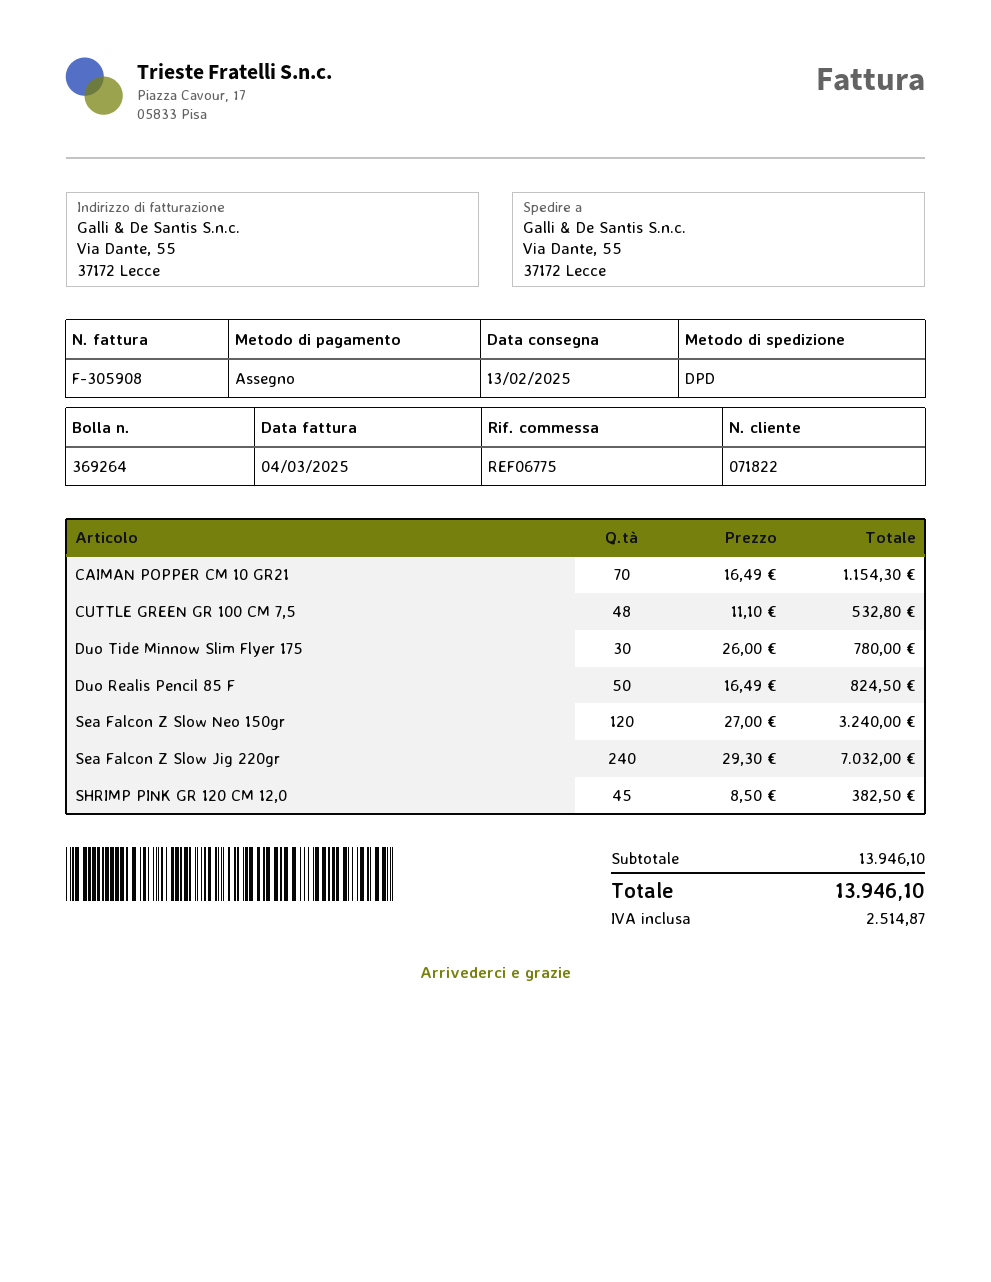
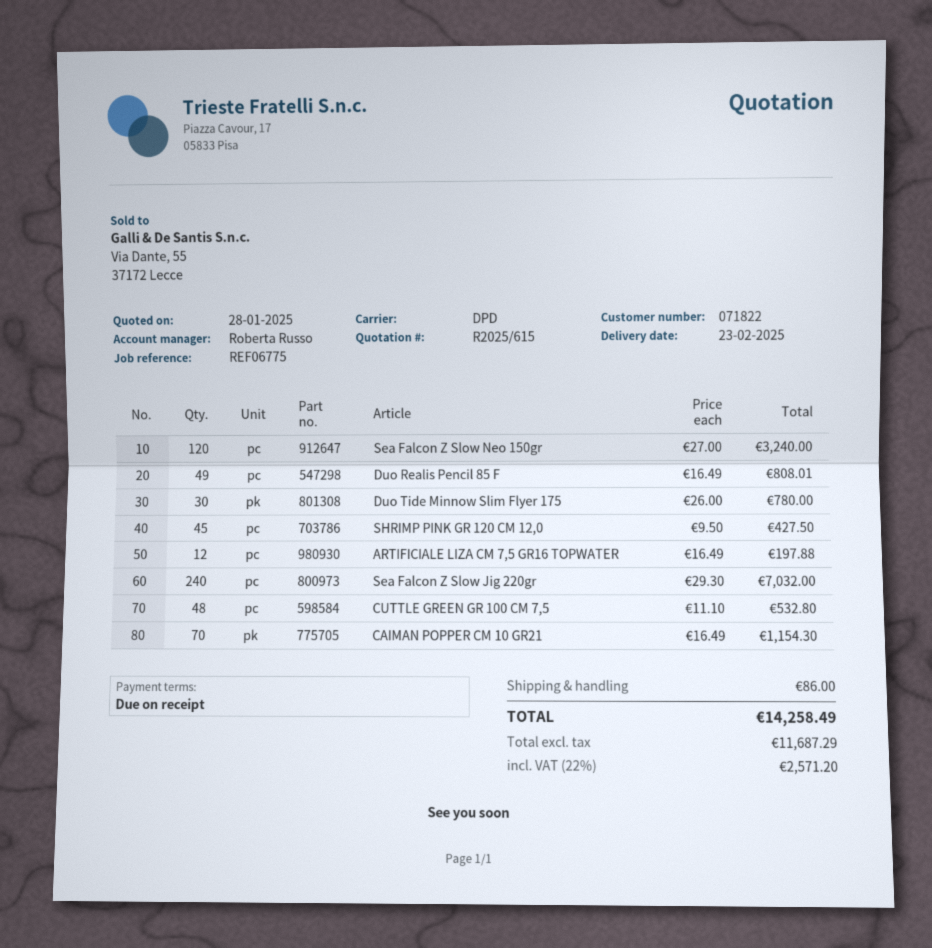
delivery date: 2025-02-13 -> 2025-02-23
Duo Realis Pencil 85 F: 50 x 16.49 = 824.50 -> 49 x 16.49 = 808.01
SHRIMP PINK GR 120 CM 12,0: 45 x 8.50 = 382.50 -> 45 x 9.50 = 427.50
ARTIFICIALE LIZA CM 7,5 GR16 TOPWATER: none -> 12 x 16.49 = 197.88
shipping: none -> 86.00
tax: 2514.87 -> 2571.20
total: 13946.10 -> 14258.49

